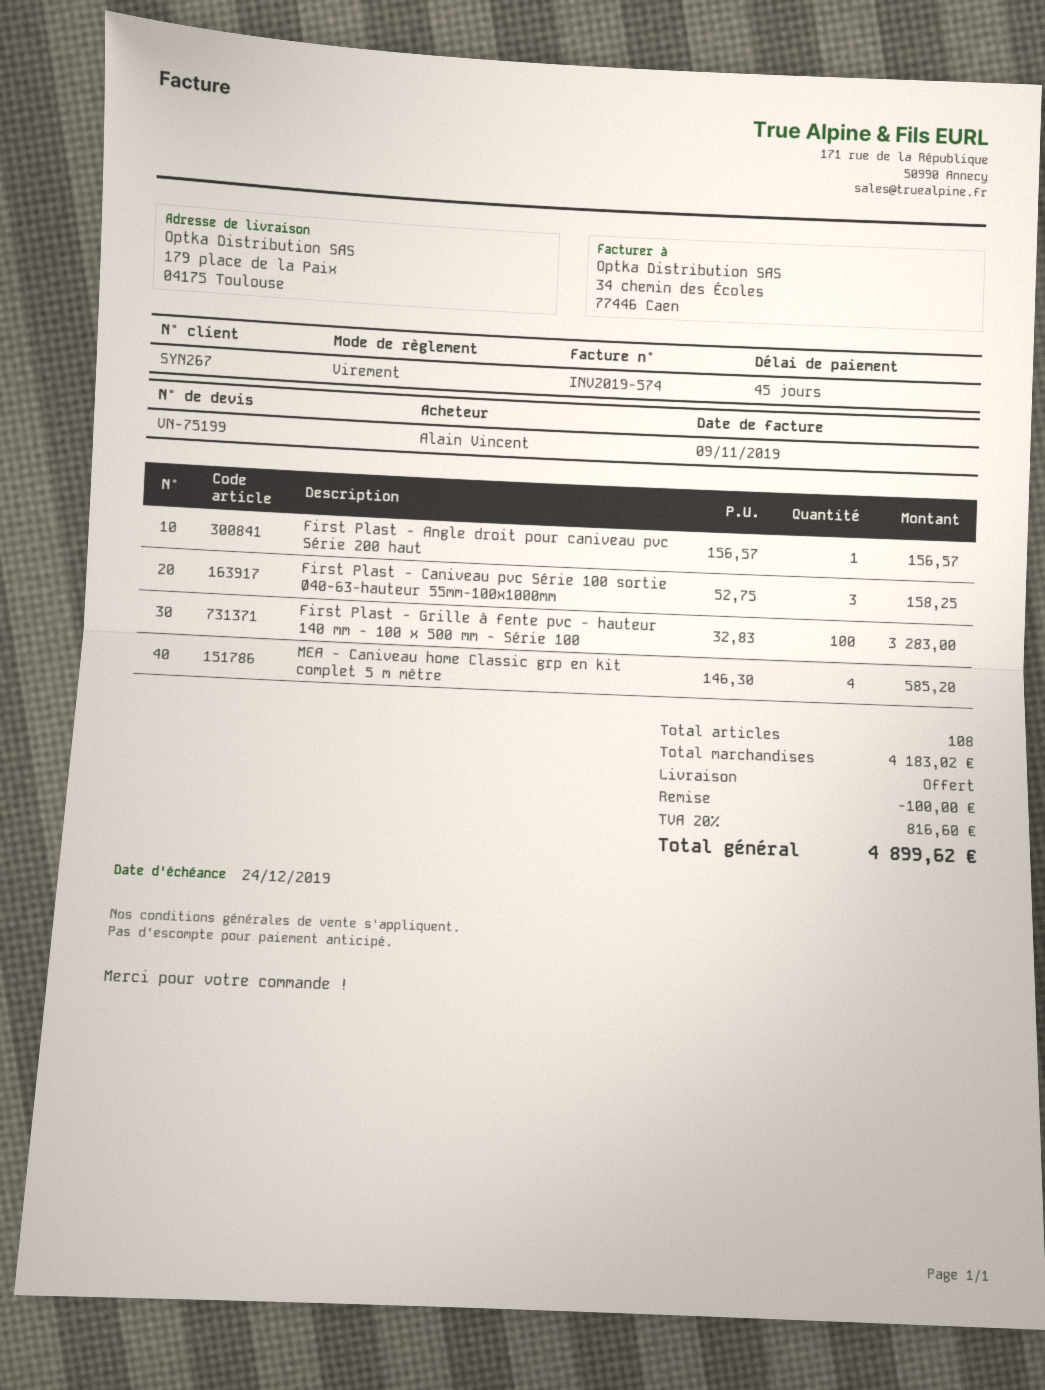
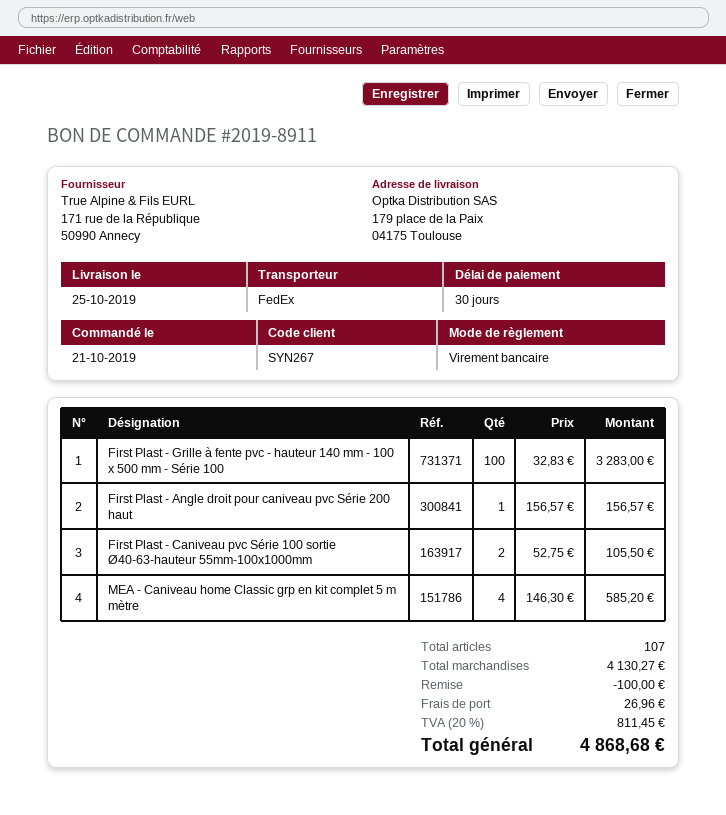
payment terms: 45 days -> 30 days
First Plast - Caniveau pvc Série 100 sortie Ø40-63-hauteur 55mm-100x1000mm: 3 x 52.75 = 158.25 -> 2 x 52.75 = 105.50
total quantity: 108 -> 107
subtotal: 4183.02 -> 4130.27
shipping: 0.00 -> 26.96
tax: 20% = 816.60 -> 20% = 811.45
total: 4899.62 -> 4868.68

